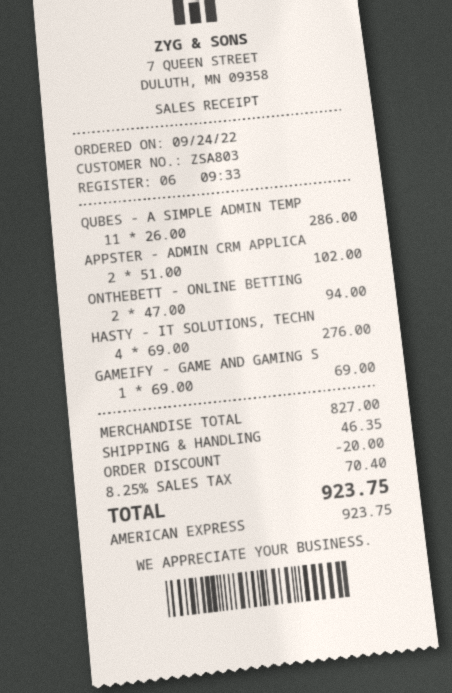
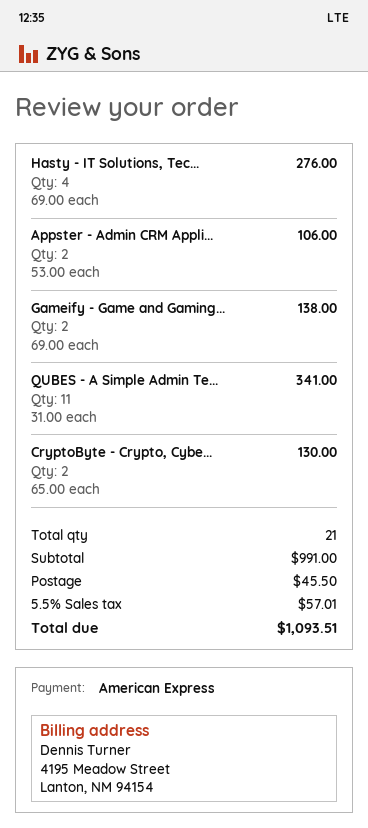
QUBES - A SIMPLE ADMIN TEMP: 11 x 26.00 = 286.00 -> 11 x 31.00 = 341.00
APPSTER - ADMIN CRM APPLICA: 2 x 51.00 = 102.00 -> 2 x 53.00 = 106.00
ONTHEBETT - ONLINE BETTING: 2 x 47.00 = 94.00 -> none
GAMEIFY - GAME AND GAMING S: 1 x 69.00 = 69.00 -> 2 x 69.00 = 138.00
CryptoByte - Crypto, Cybe...: none -> 2 x 65.00 = 130.00
subtotal: 827.00 -> 991.00
discount: 20.00 -> none
shipping: 46.35 -> 45.50
tax: 8.25% = 70.40 -> 5.5% = 57.01
total: 923.75 -> 1093.51

